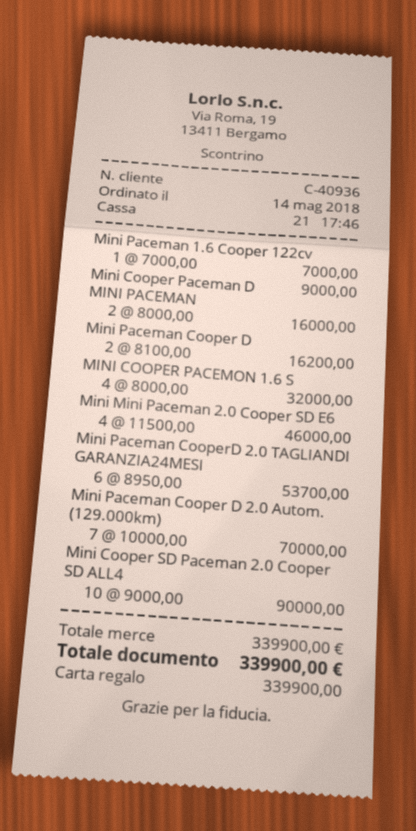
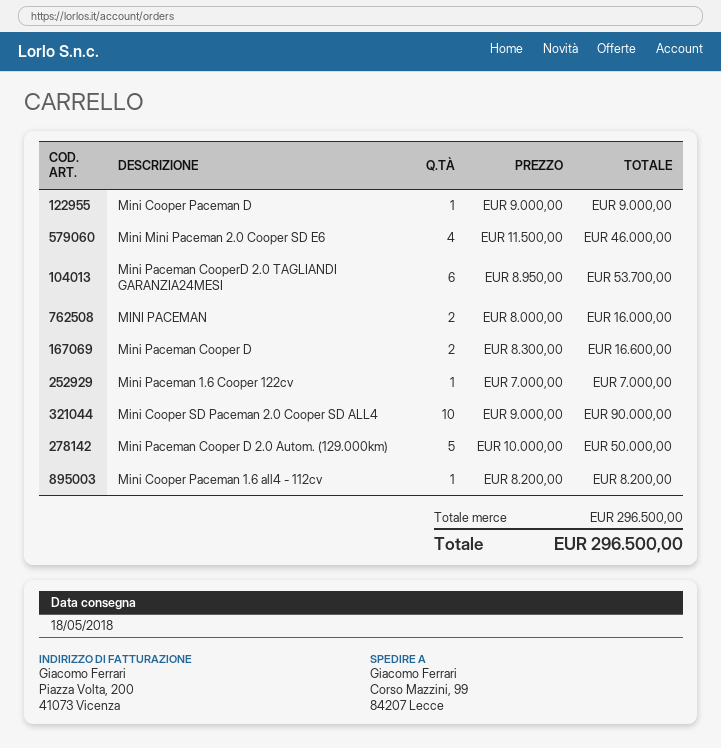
Mini Paceman Cooper D: 2 x 8100.00 = 16200.00 -> 2 x 8300.00 = 16600.00
MINI COOPER PACEMON 1.6 S: 4 x 8000.00 = 32000.00 -> none
Mini Paceman Cooper D 2.0 Autom. (129.000km): 7 x 10000.00 = 70000.00 -> 5 x 10000.00 = 50000.00
Mini Cooper Paceman 1.6 all4 - 112cv: none -> 1 x 8200.00 = 8200.00
subtotal: 339900.00 -> 296500.00
total: 339900.00 -> 296500.00

